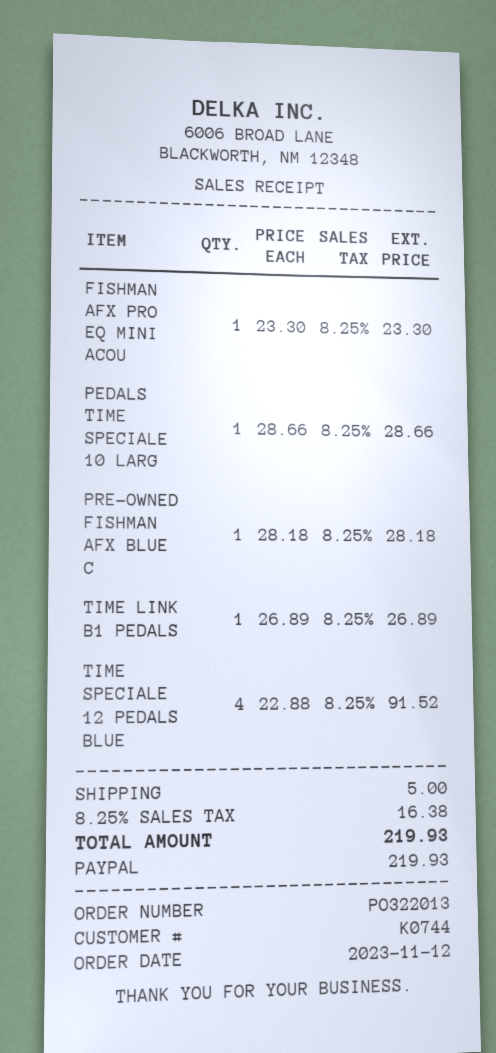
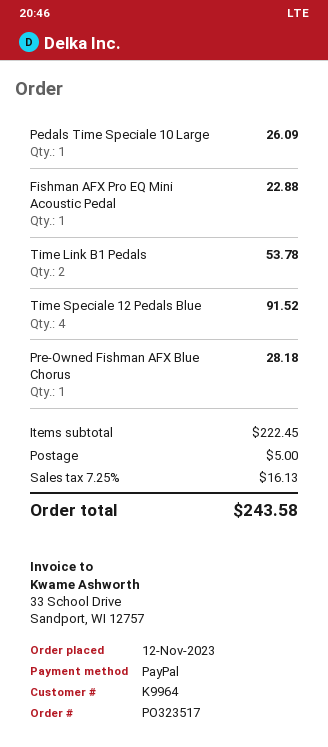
order number: PO322013 -> PO323517
customer number: K0744 -> K9964
FISHMAN AFX PRO EQ MINI ACOU: 1 for 23.30 -> 1 for 22.88
PEDALS TIME SPECIALE 10 LARG: 1 for 28.66 -> 1 for 26.09
TIME LINK B1 PEDALS: 1 for 26.89 -> 2 for 53.78
tax: 8.25% = 16.38 -> 7.25% = 16.13
total: 219.93 -> 243.58

